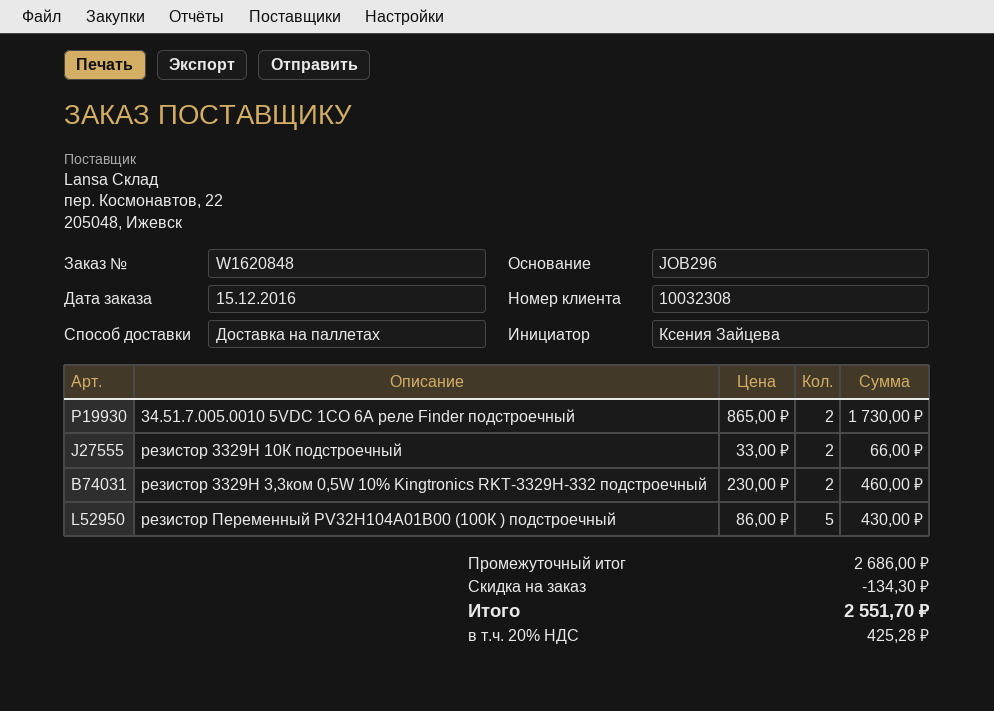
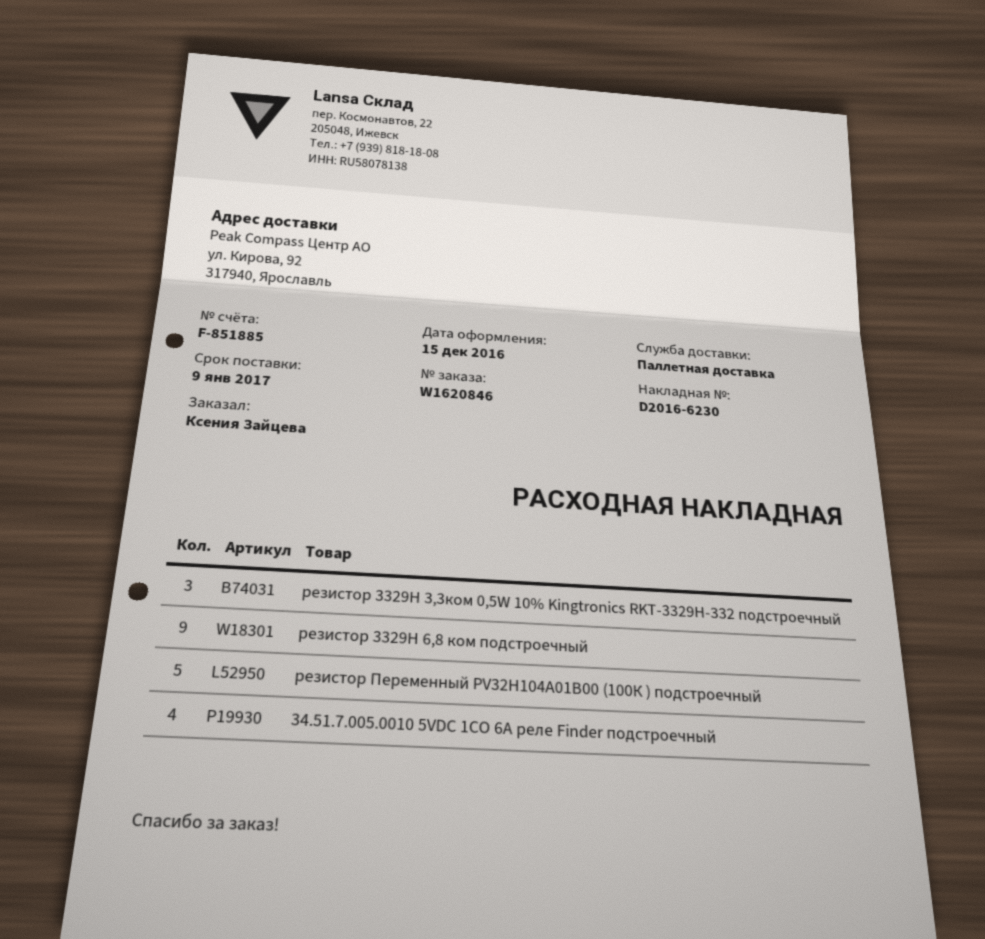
order number: W1620848 -> W1620846
34.51.7.005.0010 5VDC 1CO 6А реле Finder подстроечный: 2 -> 4
резистор 3329H 10К подстроечный: 2 -> none
резистор 3329H 3,3ком 0,5W 10% Kingtronics RKT-3329H-332 подстроечный: 2 -> 3
резистор 3329H 6,8 ком подстроечный: none -> 9

